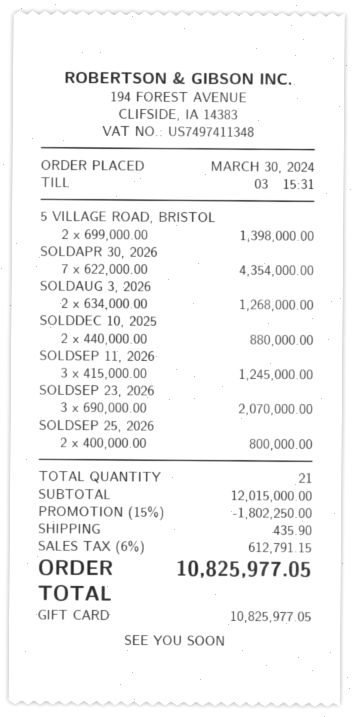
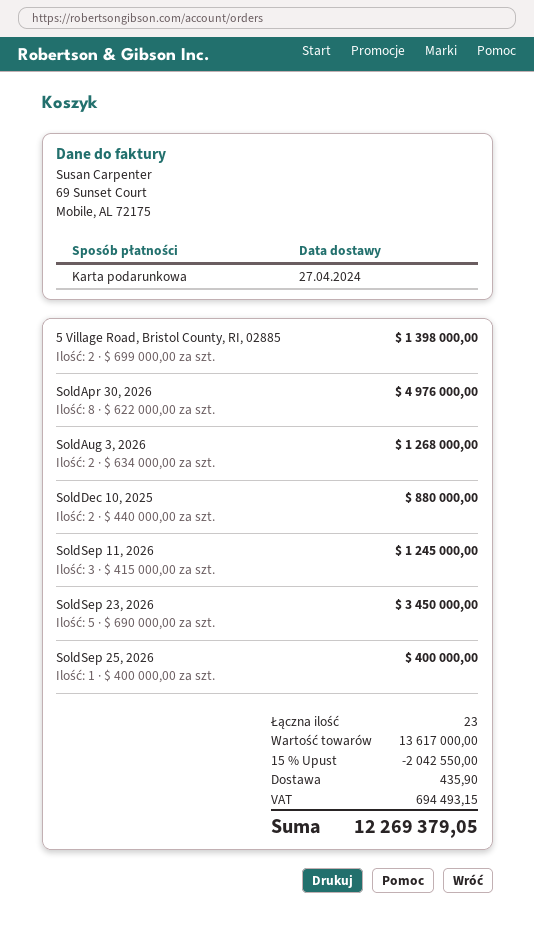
SOLDAPR 30, 2026: 7 x 622000.00 = 4354000.00 -> 8 x 622000.00 = 4976000.00
SOLDSEP 23, 2026: 3 x 690000.00 = 2070000.00 -> 5 x 690000.00 = 3450000.00
SOLDSEP 25, 2026: 2 x 400000.00 = 800000.00 -> 1 x 400000.00 = 400000.00
total quantity: 21 -> 23
subtotal: 12015000.00 -> 13617000.00
discount: 15% = 1802250.00 -> 15% = 2042550.00
tax: 612791.15 -> 694493.15
total: 10825977.05 -> 12269379.05

